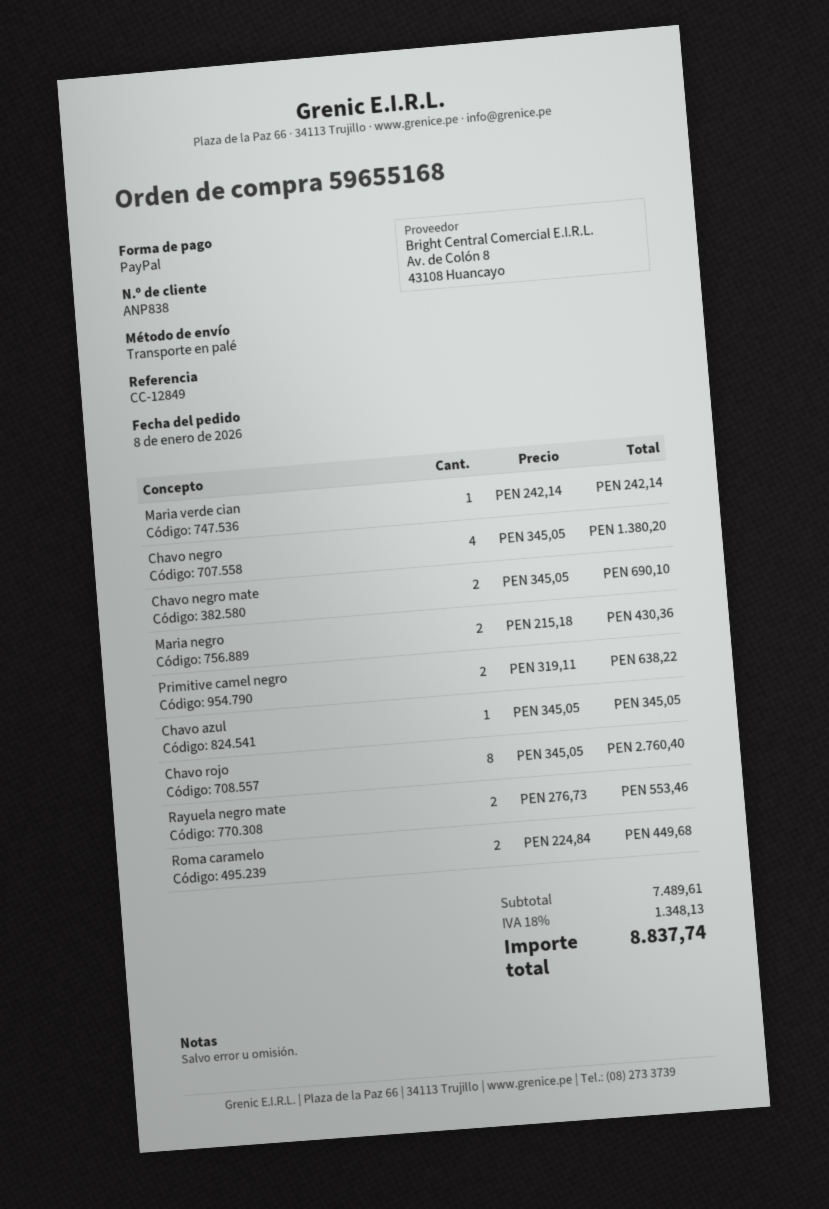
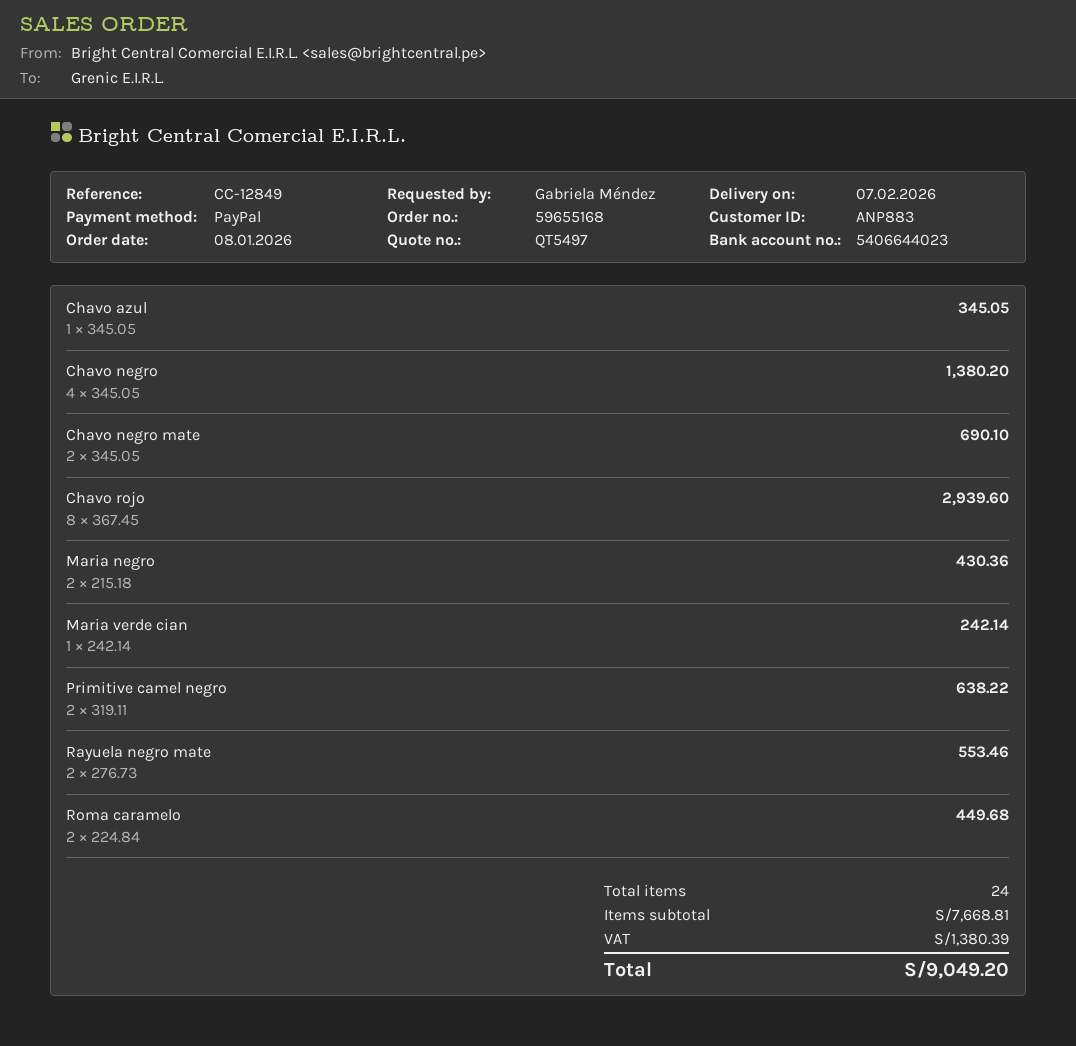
customer number: ANP838 -> ANP883
Chavo rojo: 8 x 345.05 = 2760.40 -> 8 x 367.45 = 2939.60
subtotal: 7489.61 -> 7668.81
tax: 1348.13 -> 1380.39
total: 8837.74 -> 9049.20

